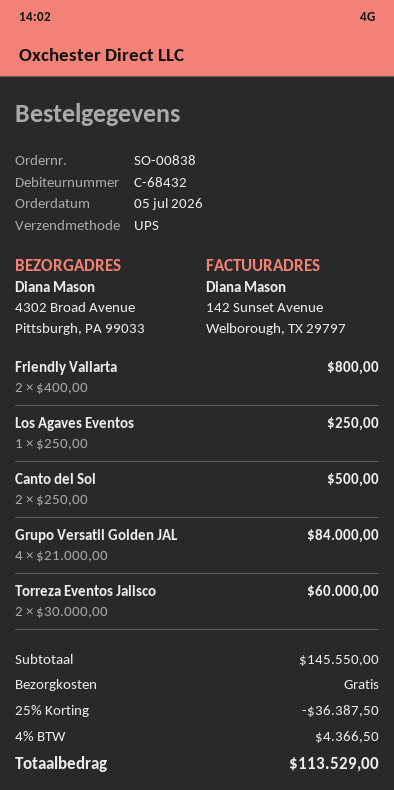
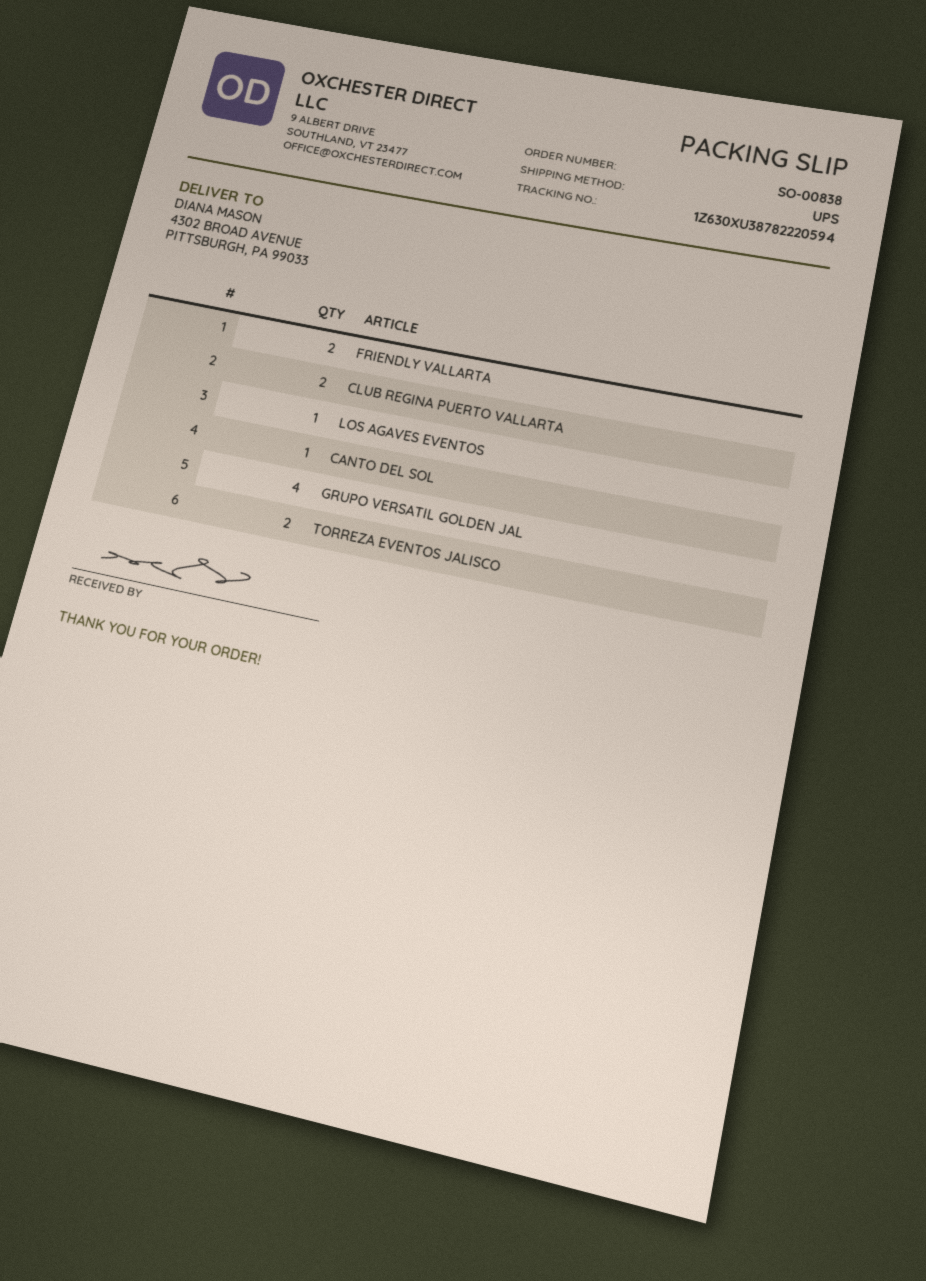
Canto del Sol: 2 -> 1
CLUB REGINA PUERTO VALLARTA: none -> 2

